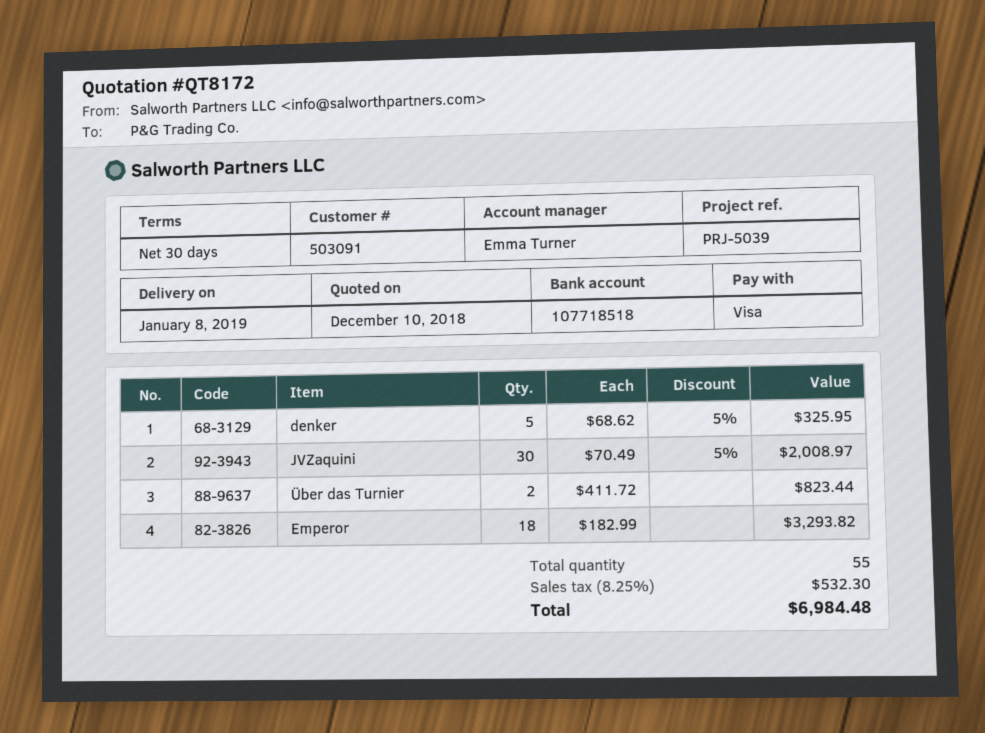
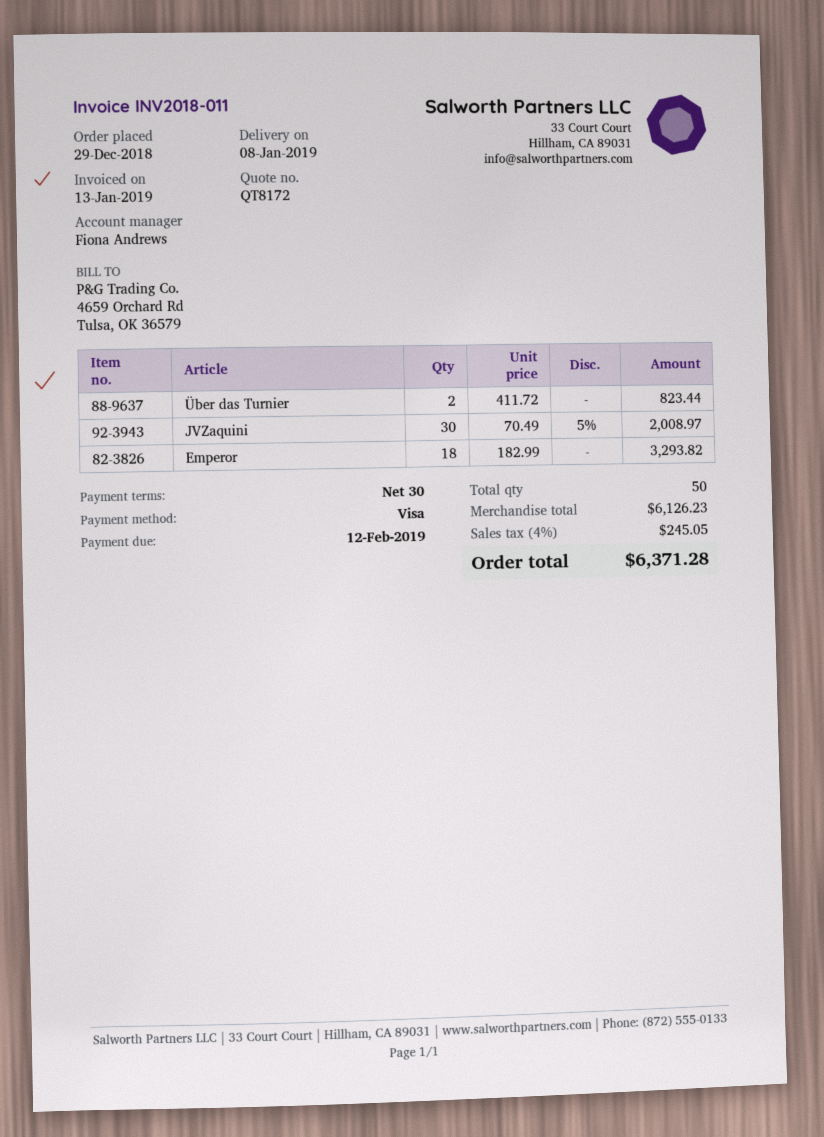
sales rep: Emma Turner -> Fiona Andrews
denker: 5 x 68.62 - 5% = 325.95 -> none
total quantity: 55 -> 50
tax: 8.25% = 532.30 -> 4% = 245.05
total: 6984.48 -> 6371.28

